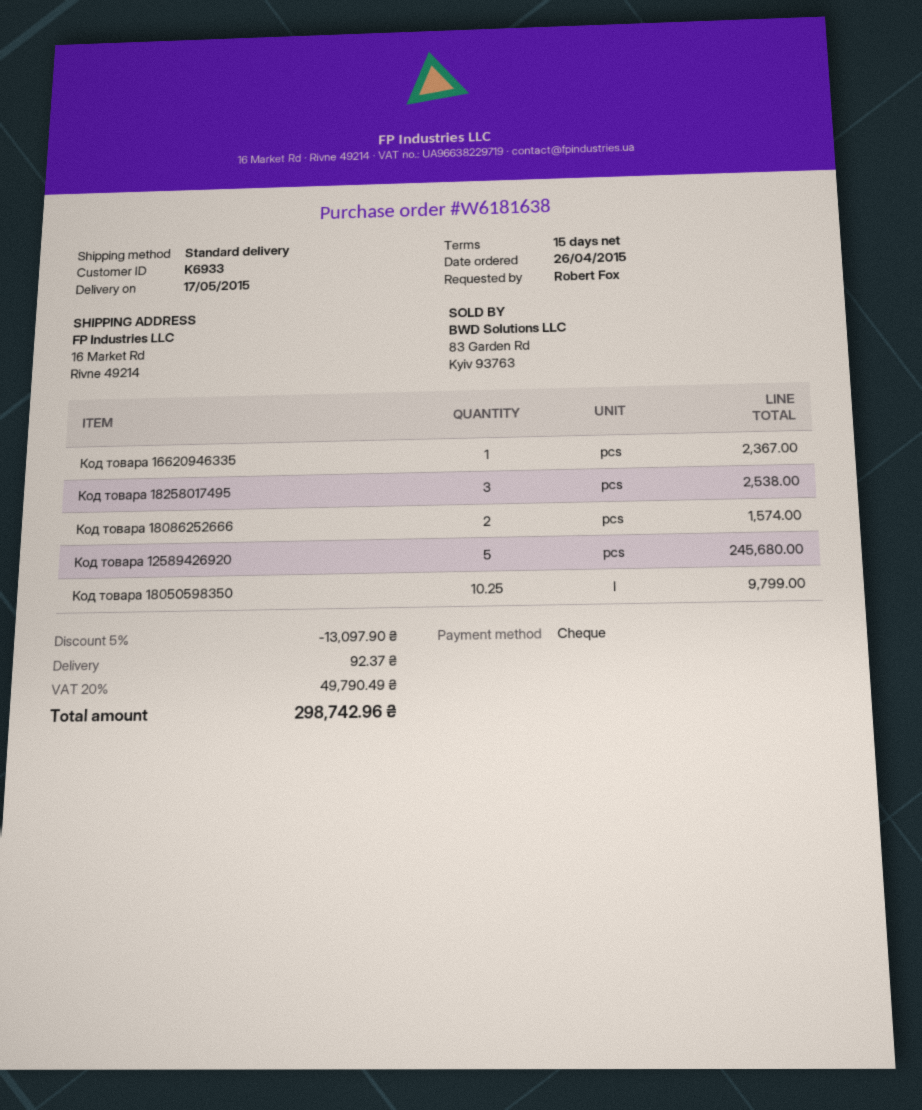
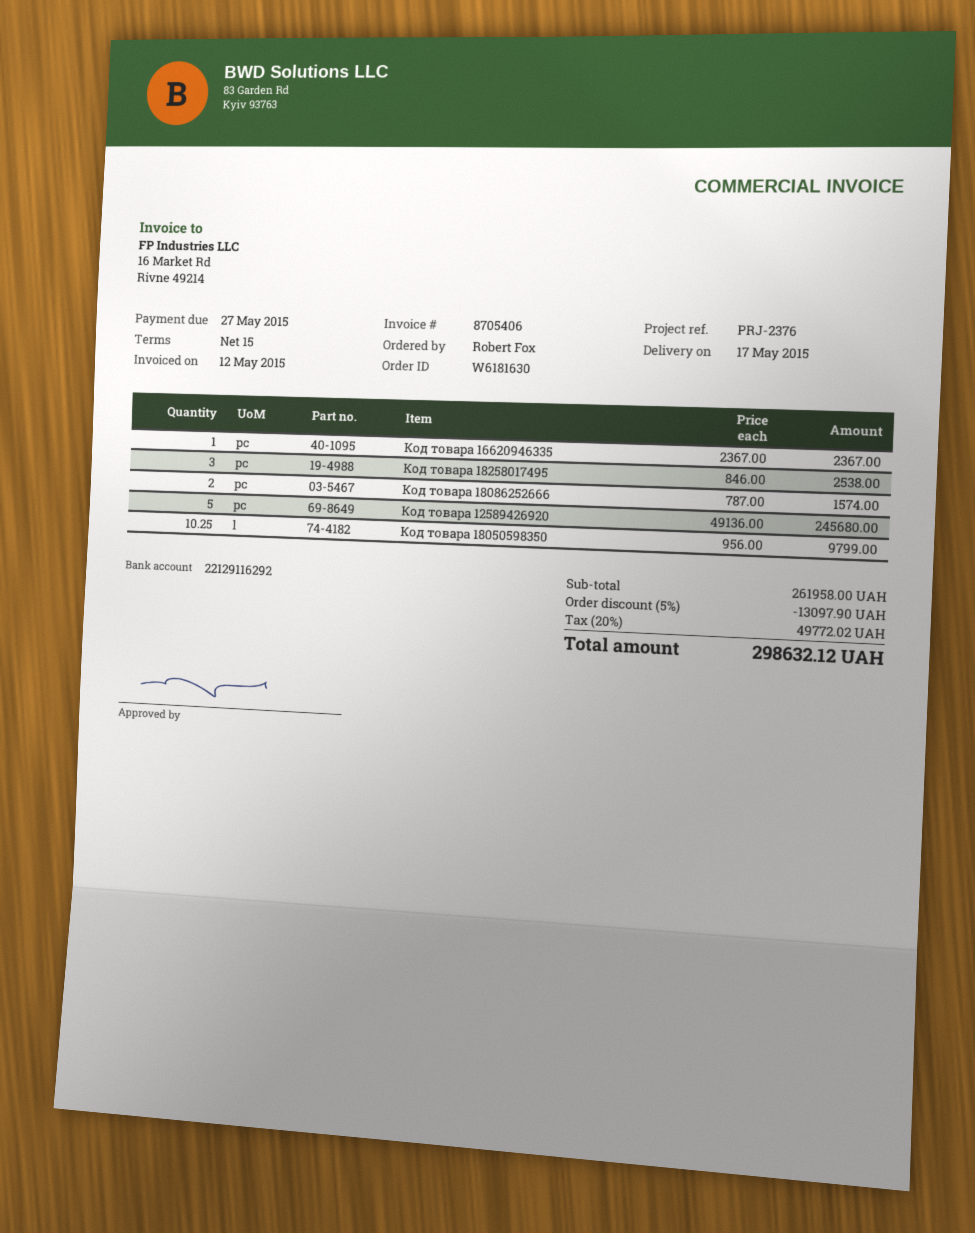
order number: W6181638 -> W6181630
shipping: 92.37 -> none
tax: 20% = 49790.49 -> 20% = 49772.02
total: 298742.96 -> 298632.12

